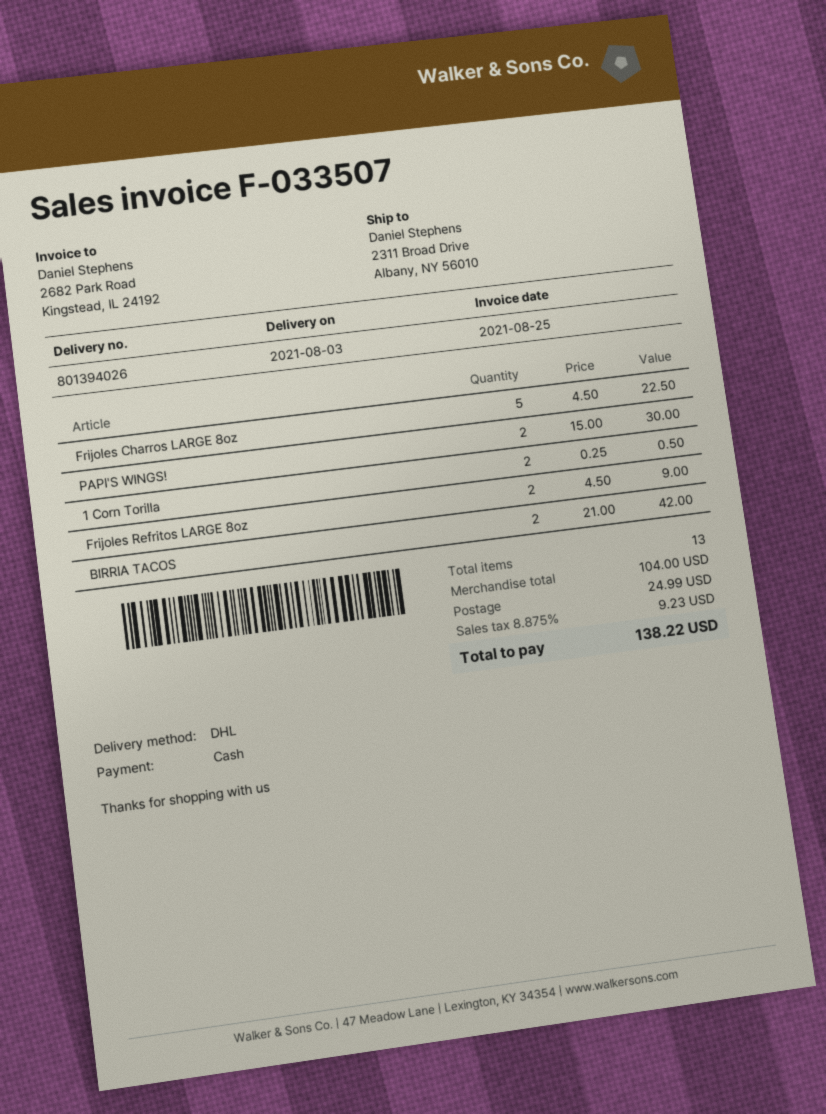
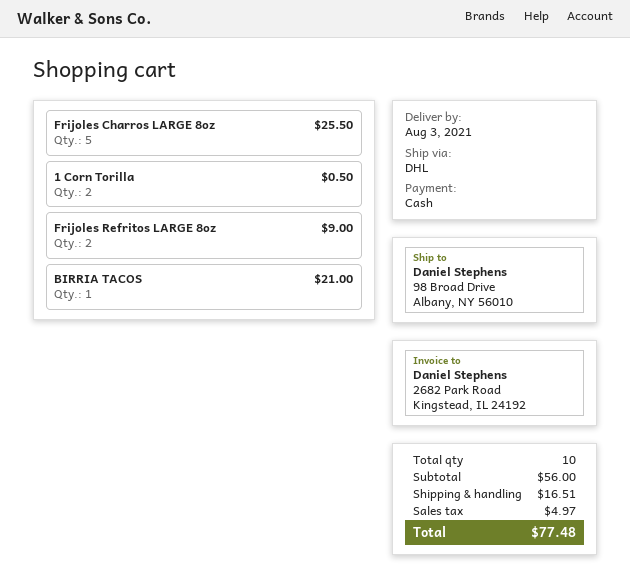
ship to: 2311 Broad Drive, Albany, NY 56010 -> 98 Broad Drive, Albany, NY 56010
Frijoles Charros LARGE 8oz: 5 for 22.50 -> 5 for 25.50
PAPI'S WINGS!: 2 for 30.00 -> none
BIRRIA TACOS: 2 for 42.00 -> 1 for 21.00
total quantity: 13 -> 10
subtotal: 104.00 -> 56.00
shipping: 24.99 -> 16.51
tax: 9.23 -> 4.97
total: 138.22 -> 77.48

